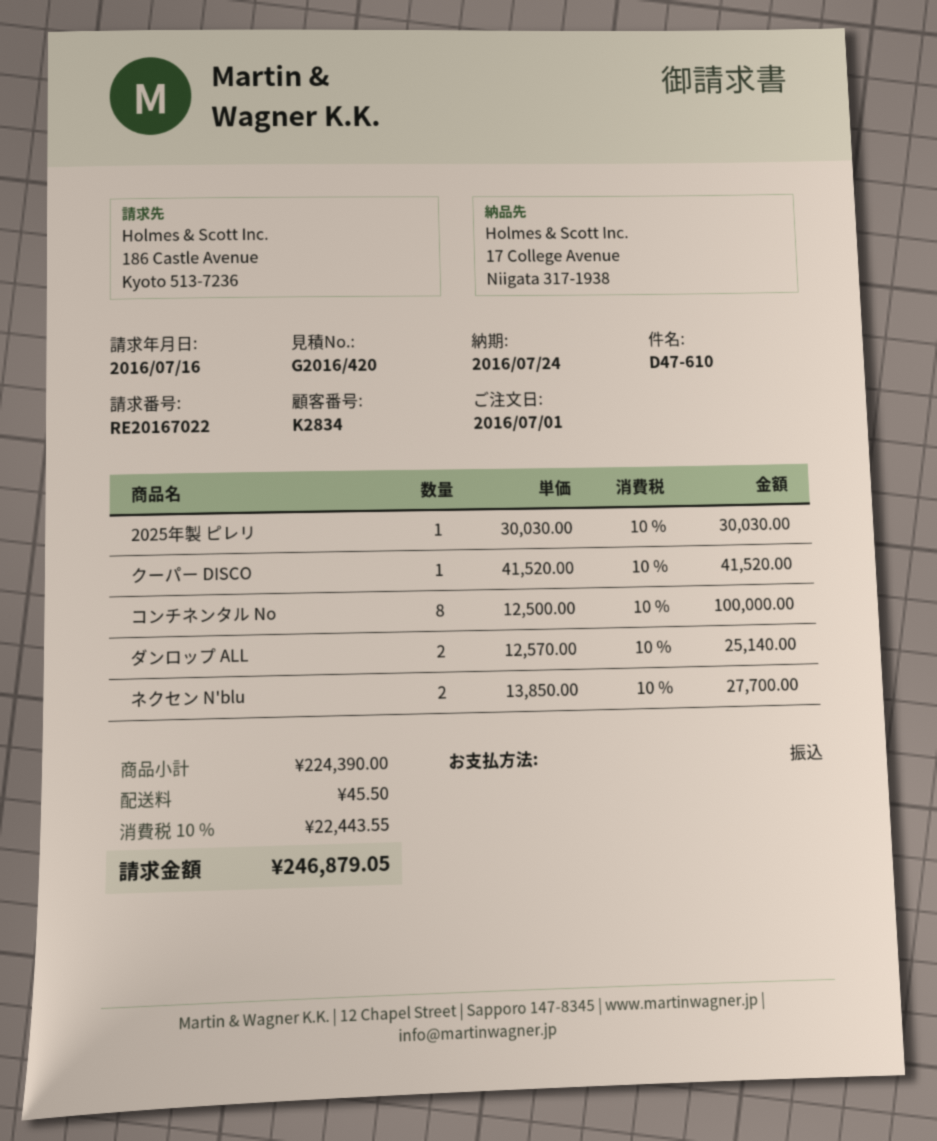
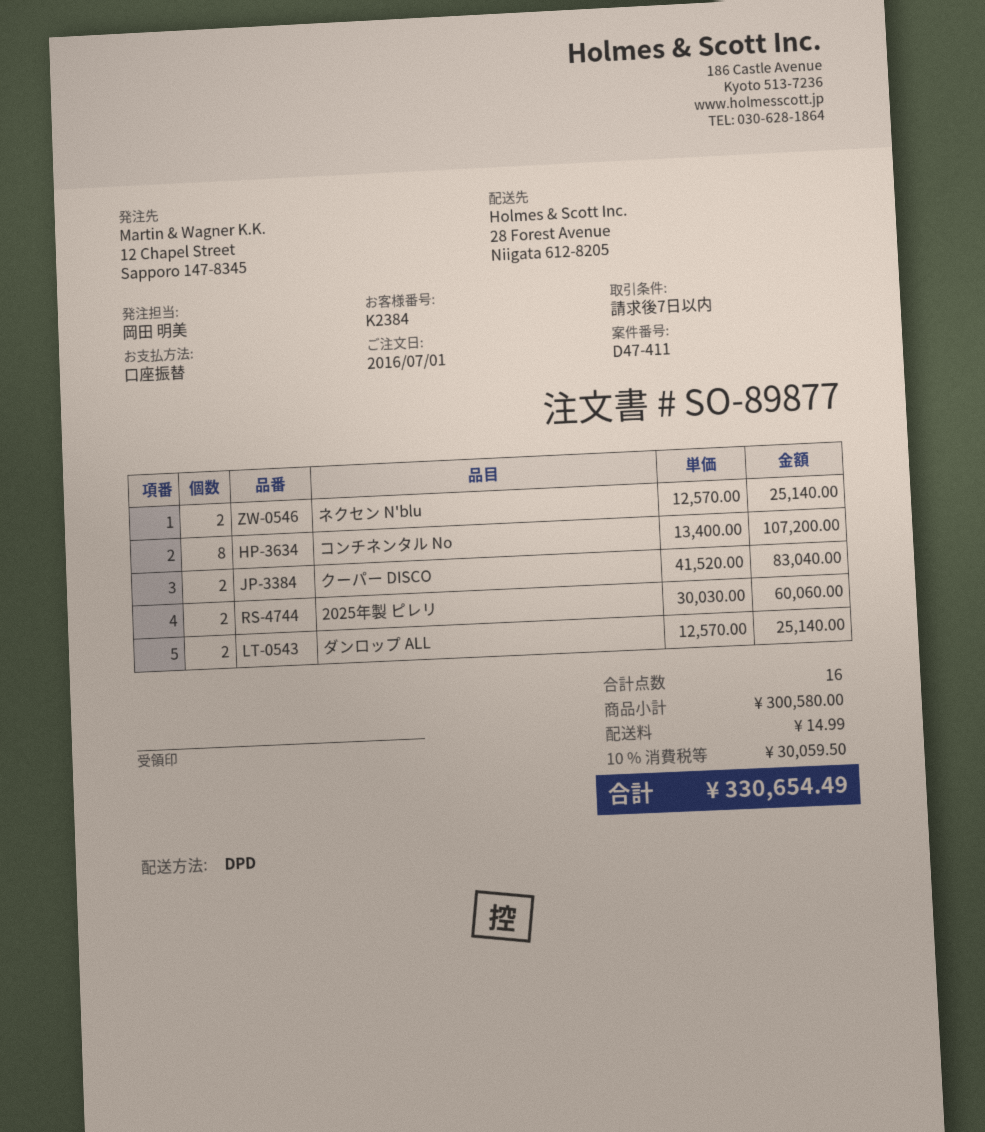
customer number: K2834 -> K2384
reference: D47-610 -> D47-411
payment method: bank transfer -> direct debit
ship to: 17 College Avenue, Niigata 317-1938 -> 28 Forest Avenue, Niigata 612-8205
2025年製 ピレリ: 1 x 30030.00 = 30030.00 -> 2 x 30030.00 = 60060.00
クーパー DISCO: 1 x 41520.00 = 41520.00 -> 2 x 41520.00 = 83040.00
コンチネンタル No: 8 x 12500.00 = 100000.00 -> 8 x 13400.00 = 107200.00
ネクセン N'blu: 2 x 13850.00 = 27700.00 -> 2 x 12570.00 = 25140.00
subtotal: 224390.00 -> 300580.00
shipping: 45.50 -> 14.99
tax: 10% = 22443.55 -> 10% = 30059.50
total: 246879.05 -> 330654.49

